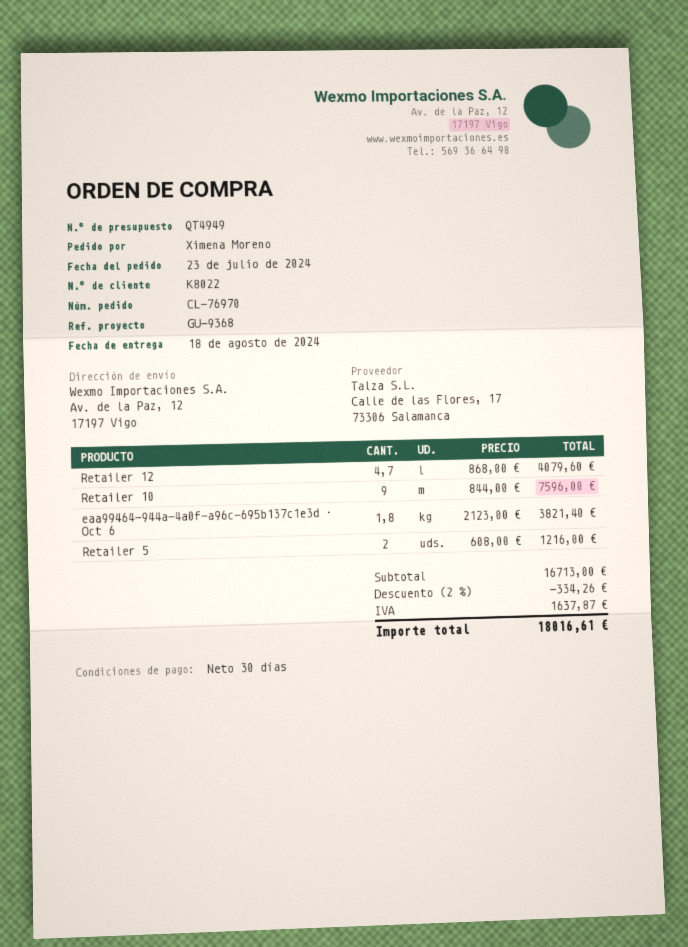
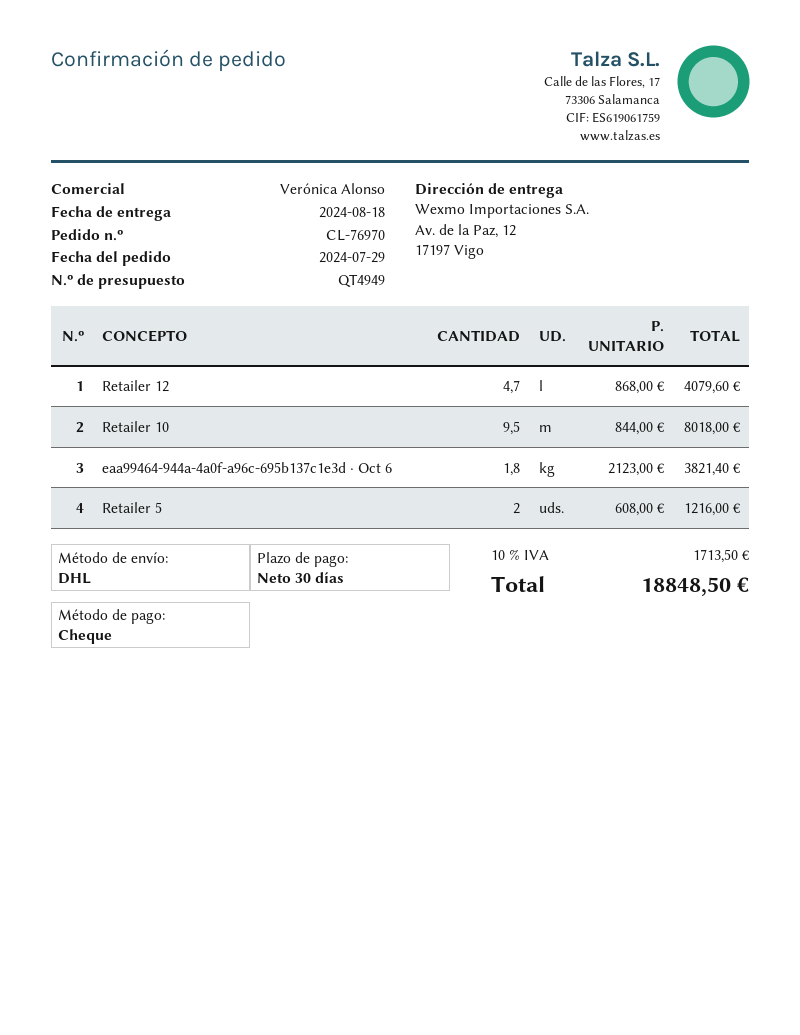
order date: 2024-07-23 -> 2024-07-29
Retailer 10: 9 x 844.00 = 7596.00 -> 9.5 x 844.00 = 8018.00
discount: 2% = 334.26 -> none
tax: 1637.87 -> 1713.50
total: 18016.61 -> 18848.50

